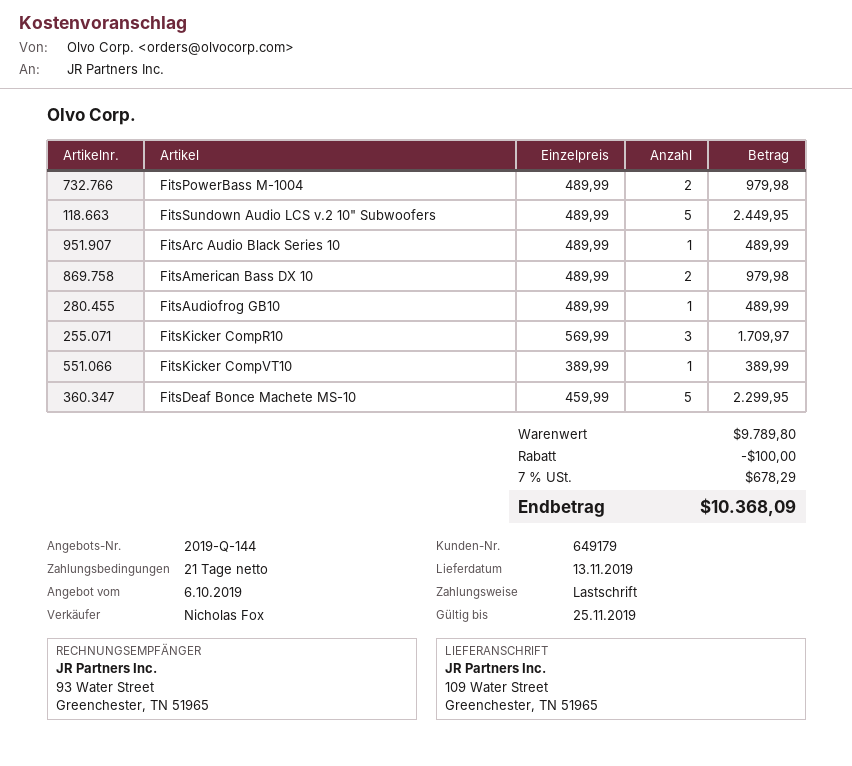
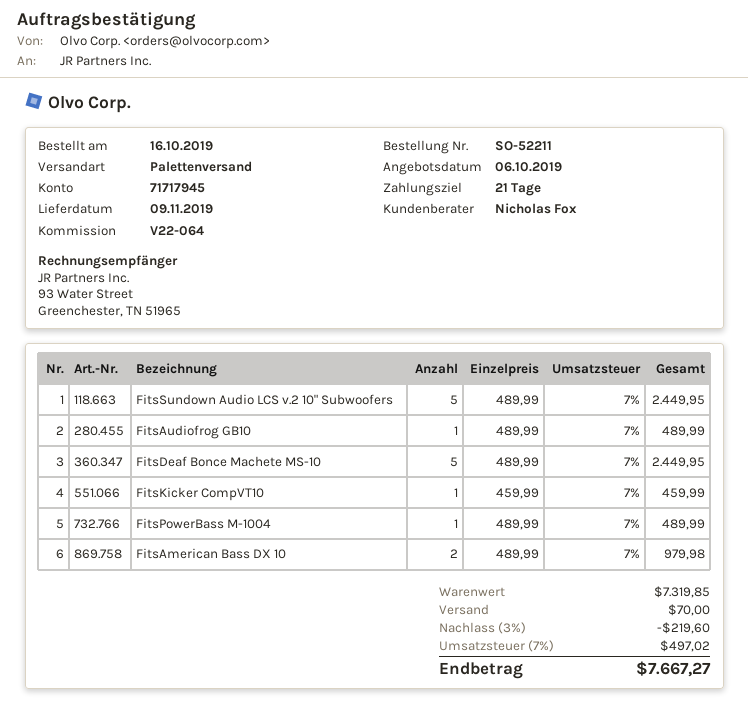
delivery date: 2019-11-13 -> 2019-11-09
FitsPowerBass M-1004: 2 x 489.99 = 979.98 -> 1 x 489.99 = 489.99
FitsArc Audio Black Series 10: 1 x 489.99 = 489.99 -> none
FitsKicker CompR10: 3 x 569.99 = 1709.97 -> none
FitsKicker CompVT10: 1 x 389.99 = 389.99 -> 1 x 459.99 = 459.99
FitsDeaf Bonce Machete MS-10: 5 x 459.99 = 2299.95 -> 5 x 489.99 = 2449.95
subtotal: 9789.80 -> 7319.85
discount: 100.00 -> 219.60
shipping: none -> 70.00
tax: 7% = 678.29 -> 7% = 497.02
total: 10368.09 -> 7667.27

